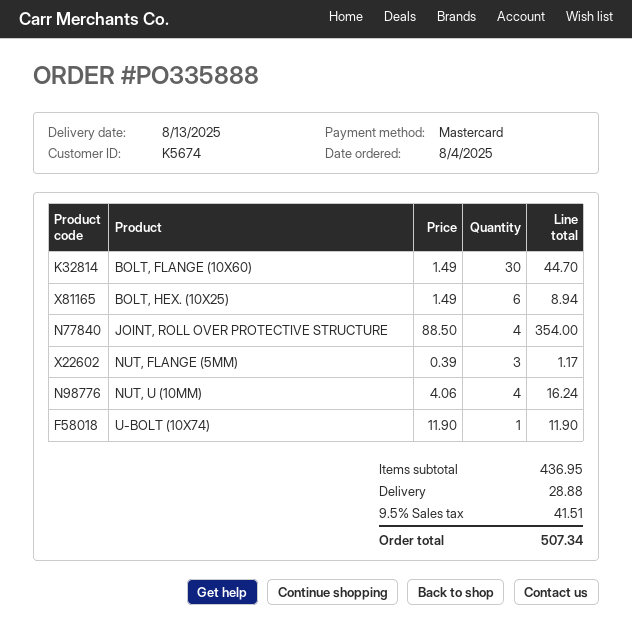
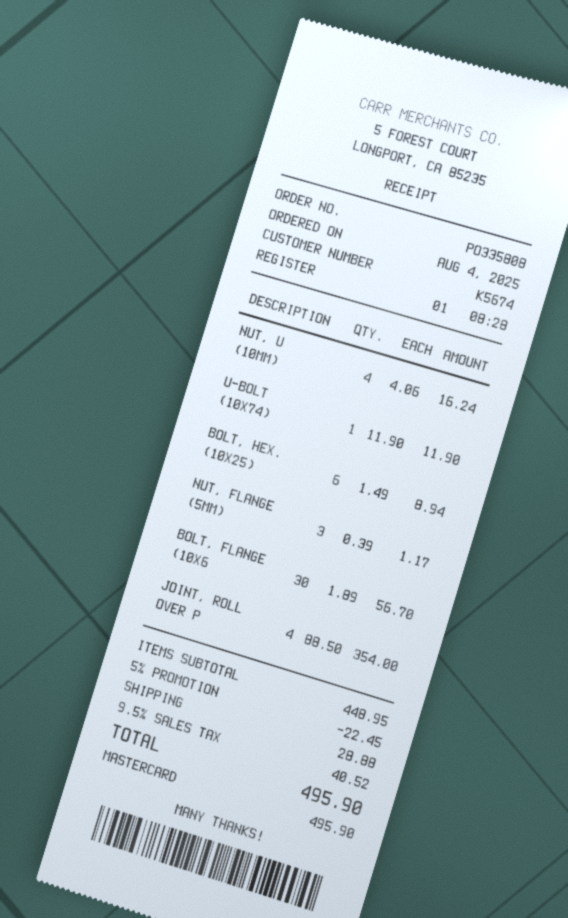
order number: PO335888 -> PO335808
BOLT, FLANGE (10X60): 30 x 1.49 = 44.70 -> 30 x 1.89 = 56.70
subtotal: 436.95 -> 448.95
discount: none -> 5% = 22.45
tax: 9.5% = 41.51 -> 9.5% = 40.52
total: 507.34 -> 495.90

